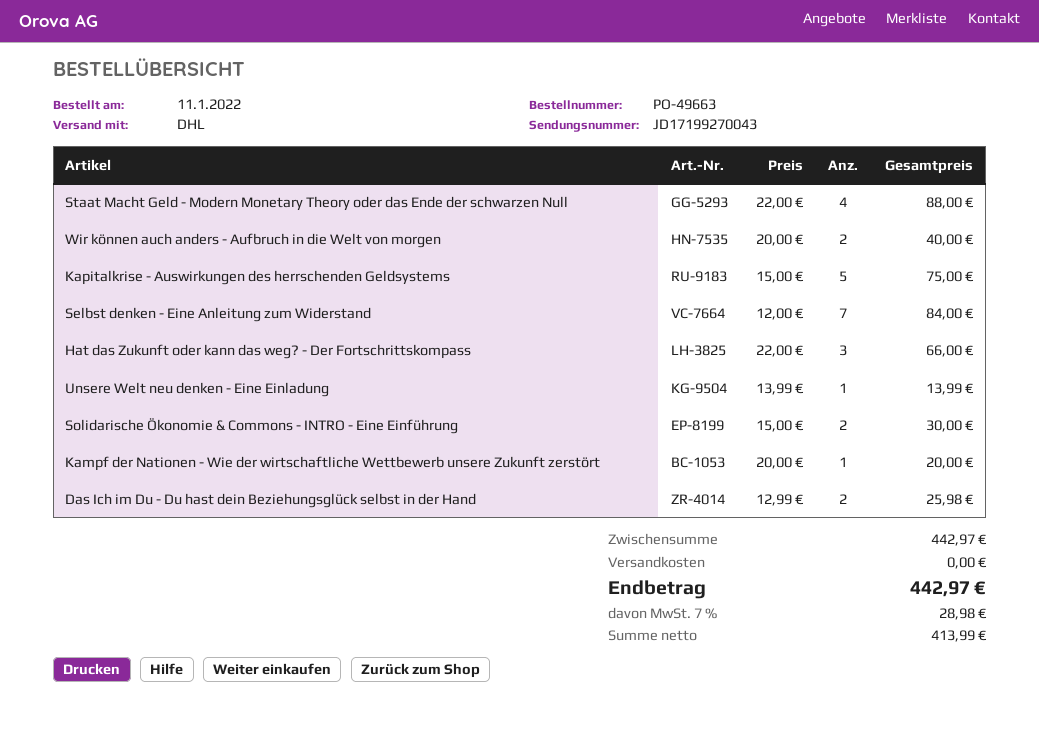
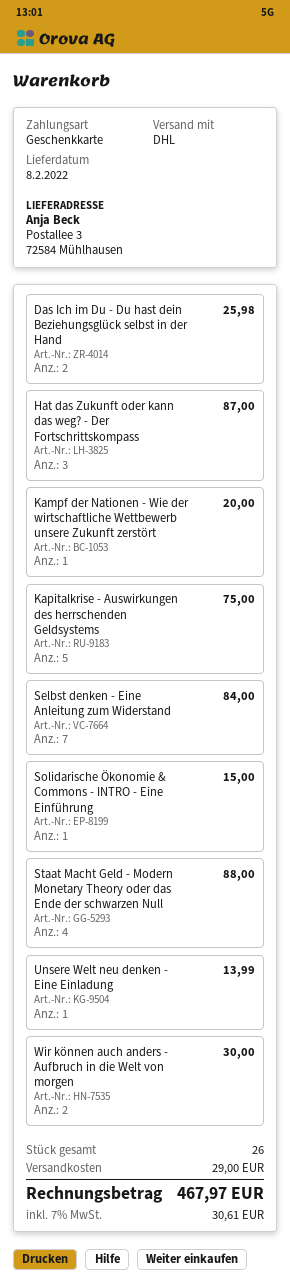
Wir können auch anders - Aufbruch in die Welt von morgen: 2 for 40.00 -> 2 for 30.00
Hat das Zukunft oder kann das weg? - Der Fortschrittskompass: 3 for 66.00 -> 3 for 87.00
Solidarische Ökonomie & Commons - INTRO - Eine Einführung: 2 for 30.00 -> 1 for 15.00
shipping: 0.00 -> 29.00
tax: 7% = 28.98 -> 7% = 30.61
total: 442.97 -> 467.97

